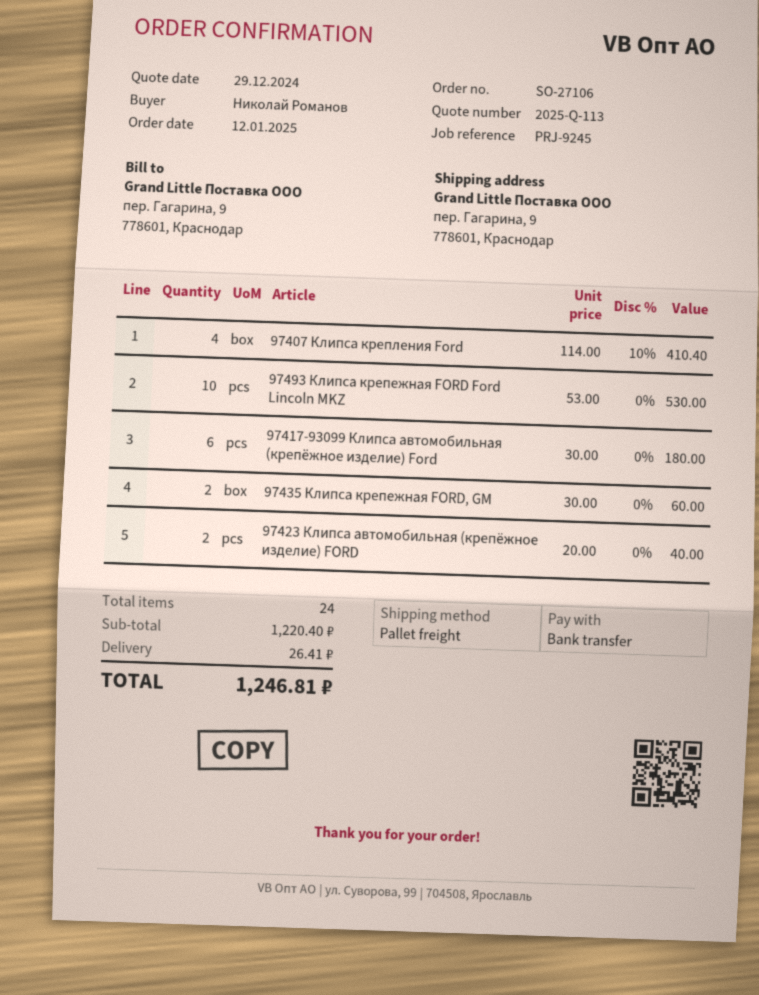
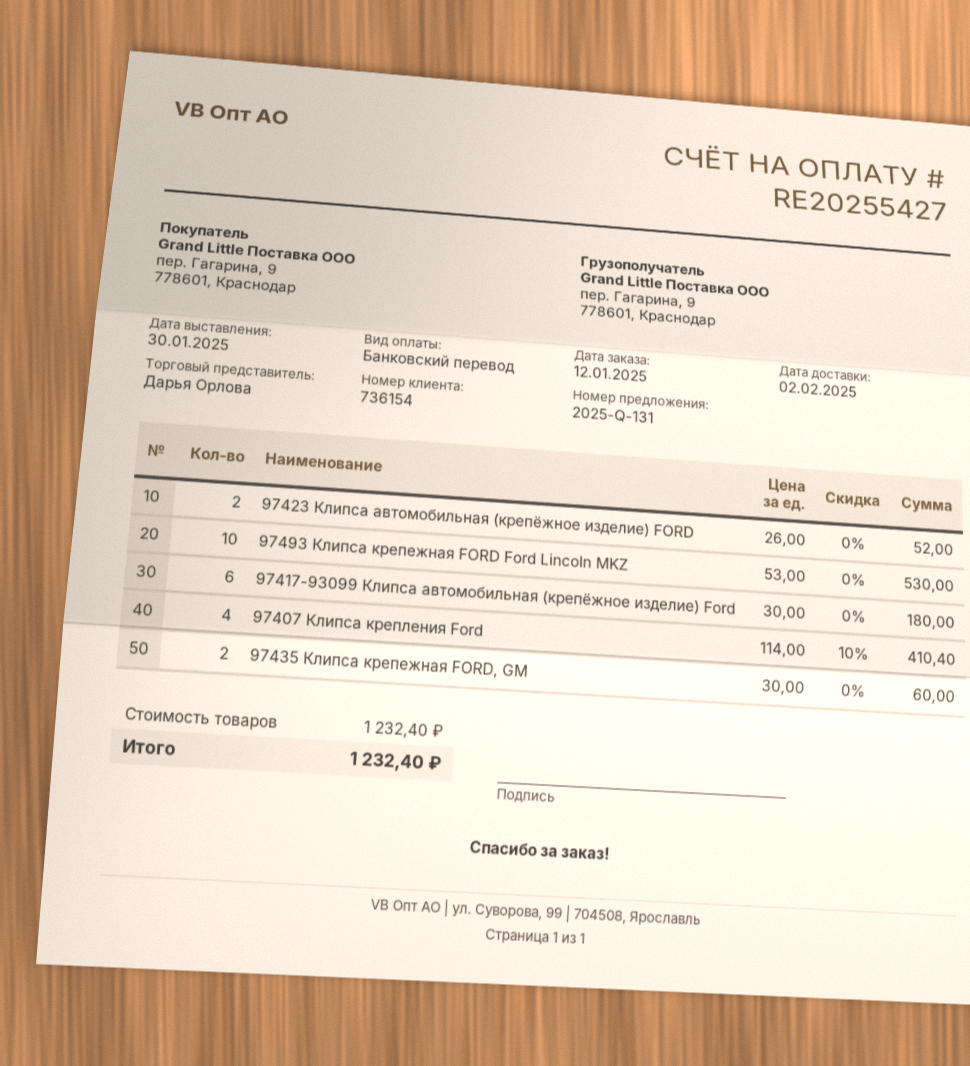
quote number: 2025-Q-113 -> 2025-Q-131
97423 Клипса автомобильная (крепёжное изделие) FORD: 2 x 20.00 = 40.00 -> 2 x 26.00 = 52.00
subtotal: 1220.40 -> 1232.40
shipping: 26.41 -> none
total: 1246.81 -> 1232.40

